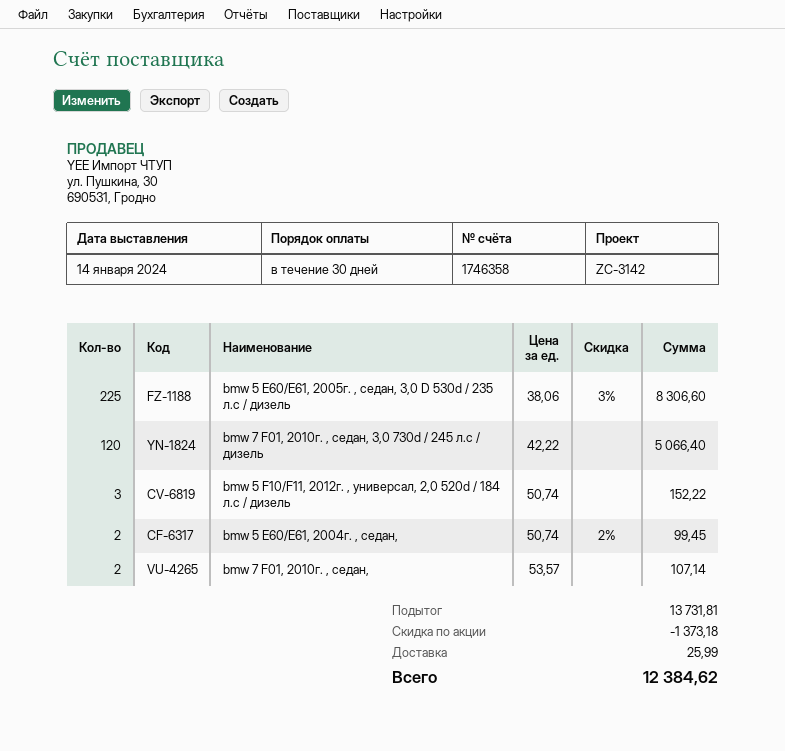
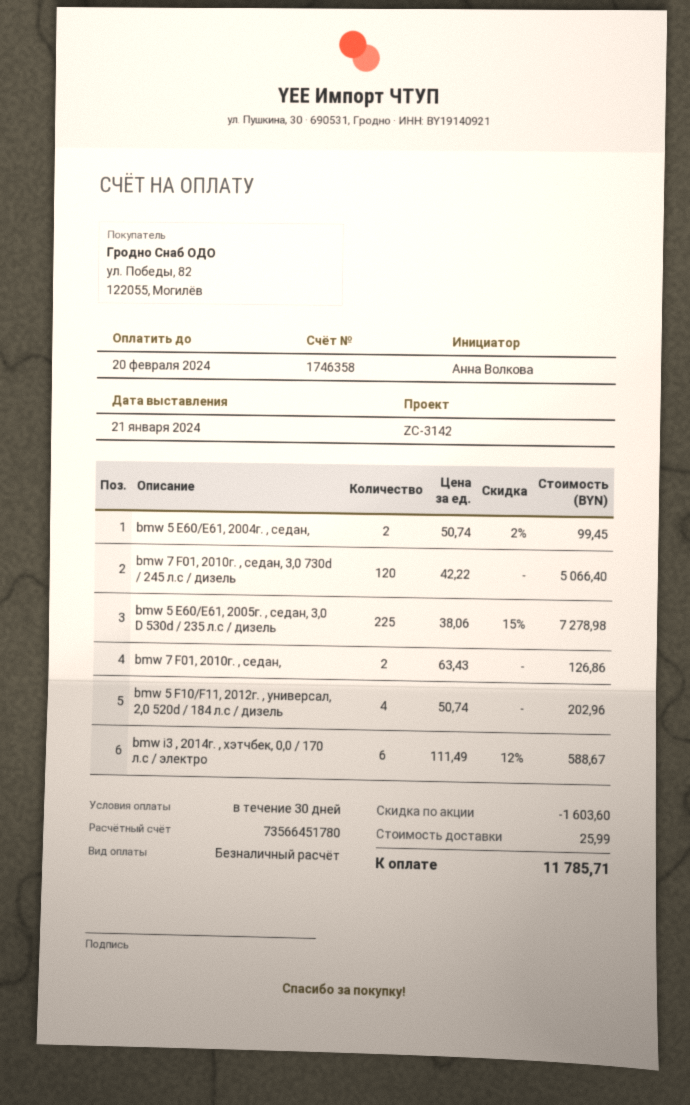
invoice date: 2024-01-14 -> 2024-01-21
bmw 5 E60/E61, 2005г. , седан, 3,0 D 530d / 235 л.с / дизель: 225 x 38.06 - 3% = 8306.60 -> 225 x 38.06 - 15% = 7278.98
bmw 5 F10/F11, 2012г. , универсал, 2,0 520d / 184 л.с / дизель: 3 x 50.74 = 152.22 -> 4 x 50.74 = 202.96
bmw 7 F01, 2010г. , седан,: 2 x 53.57 = 107.14 -> 2 x 63.43 = 126.86
bmw i3 , 2014г. , хэтчбек, 0,0 / 170 л.с / электро: none -> 6 x 111.49 - 12% = 588.67
discount: 1373.18 -> 1603.60
total: 12384.62 -> 11785.71

